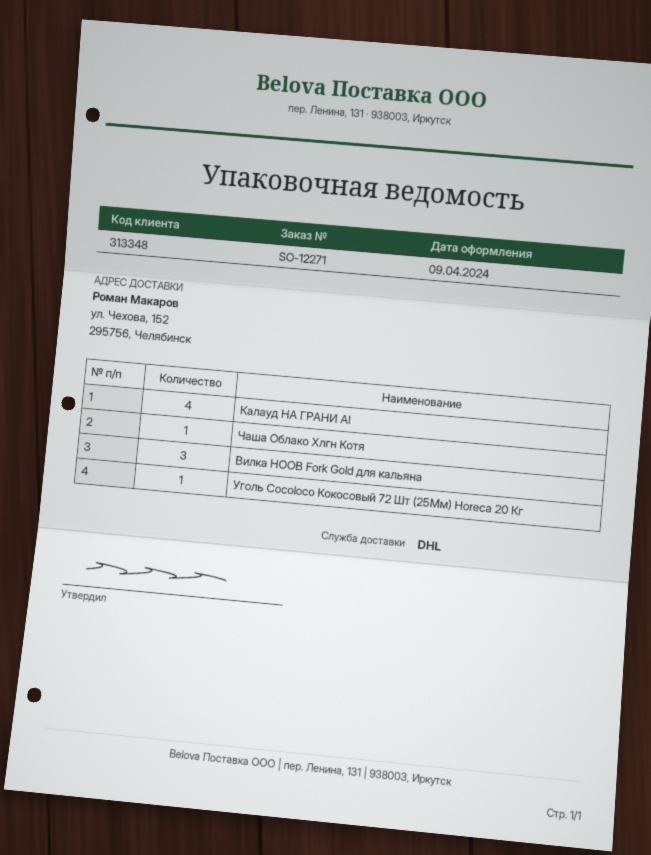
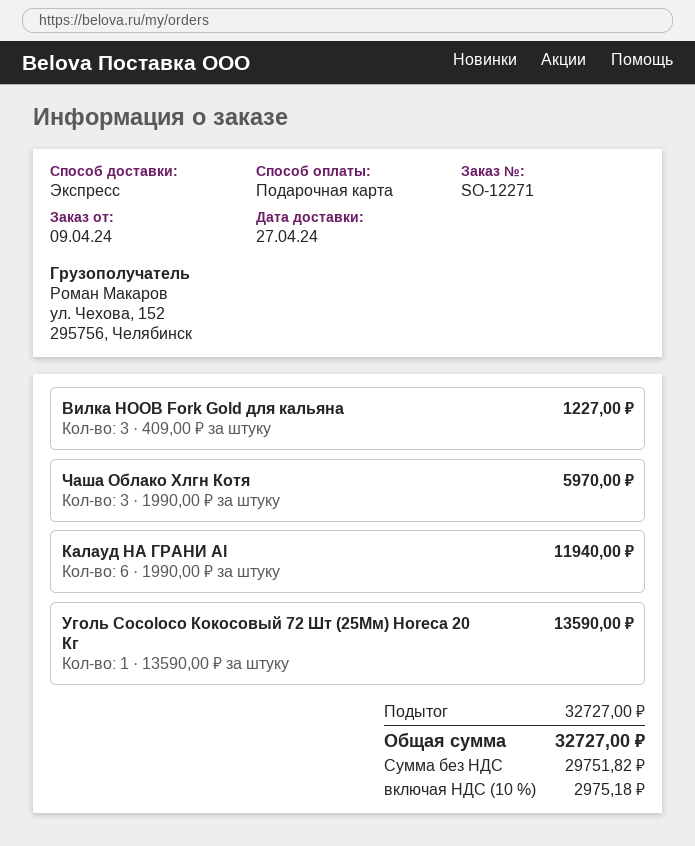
shipping method: DHL -> express
Калауд НА ГРАНИ Al: 4 -> 6
Чаша Облако Xлгн Котя: 1 -> 3

